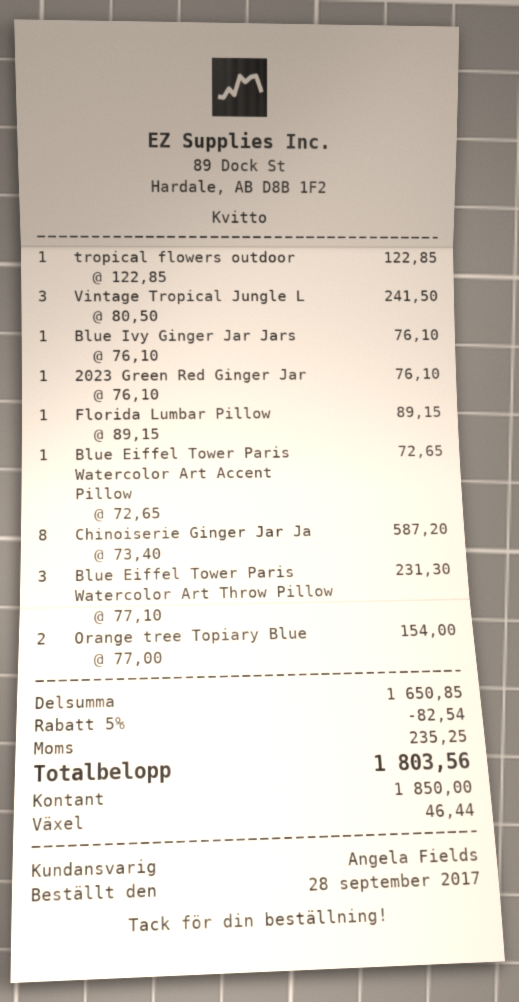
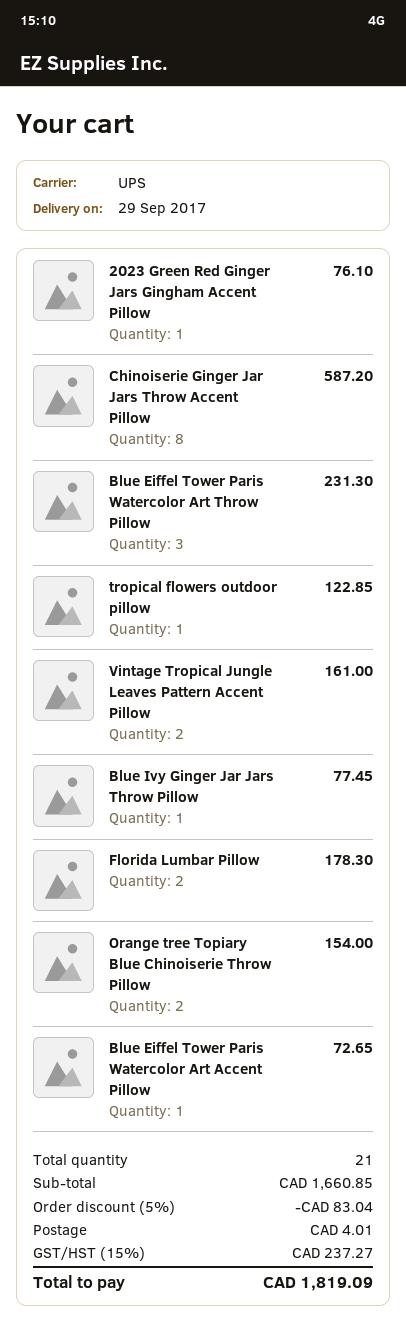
Vintage Tropical Jungle L: 3 for 241.50 -> 2 for 161.00
Blue Ivy Ginger Jar Jars: 1 for 76.10 -> 1 for 77.45
Florida Lumbar Pillow: 1 for 89.15 -> 2 for 178.30
subtotal: 1650.85 -> 1660.85
discount: 5% = 82.54 -> 5% = 83.04
shipping: none -> 4.01
tax: 235.25 -> 237.27
total: 1803.56 -> 1819.09

